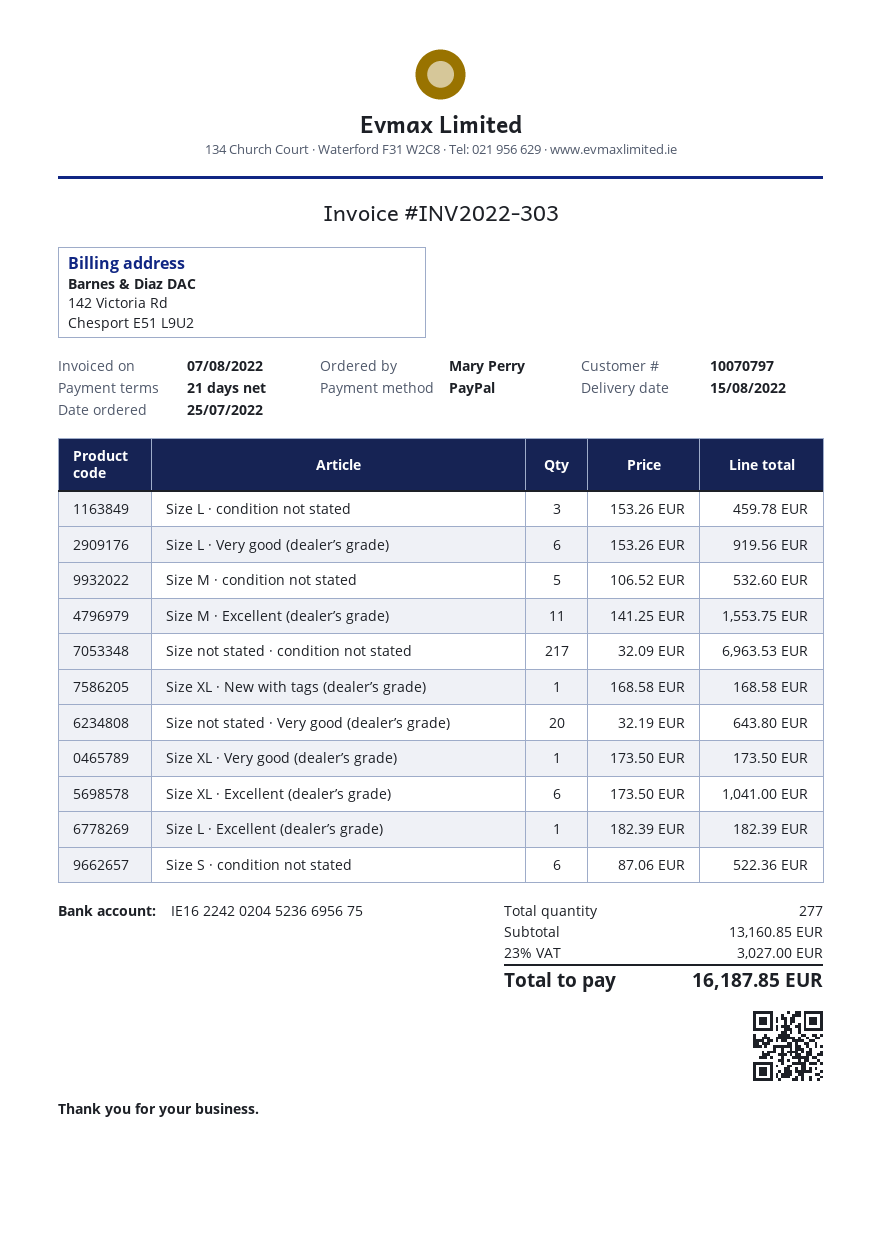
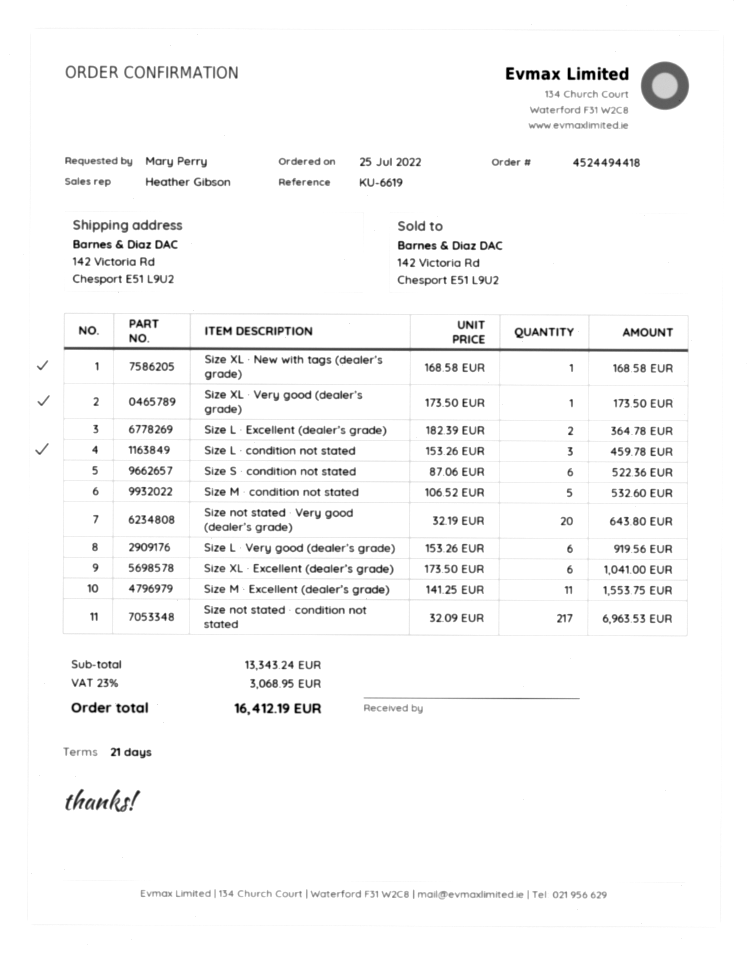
Size L · Excellent (dealer’s grade): 1 x 182.39 = 182.39 -> 2 x 182.39 = 364.78
subtotal: 13160.85 -> 13343.24
tax: 23% = 3027.00 -> 23% = 3068.95
total: 16187.85 -> 16412.19

